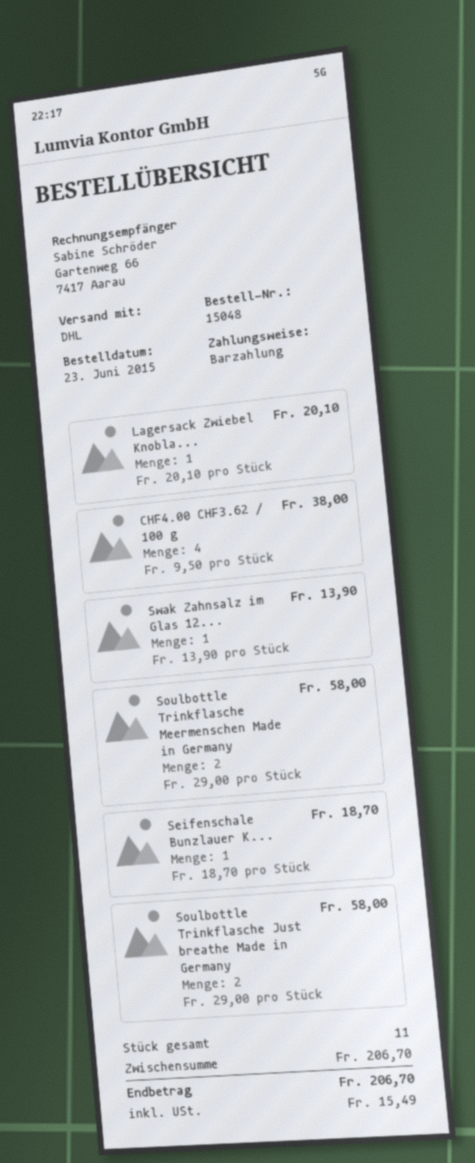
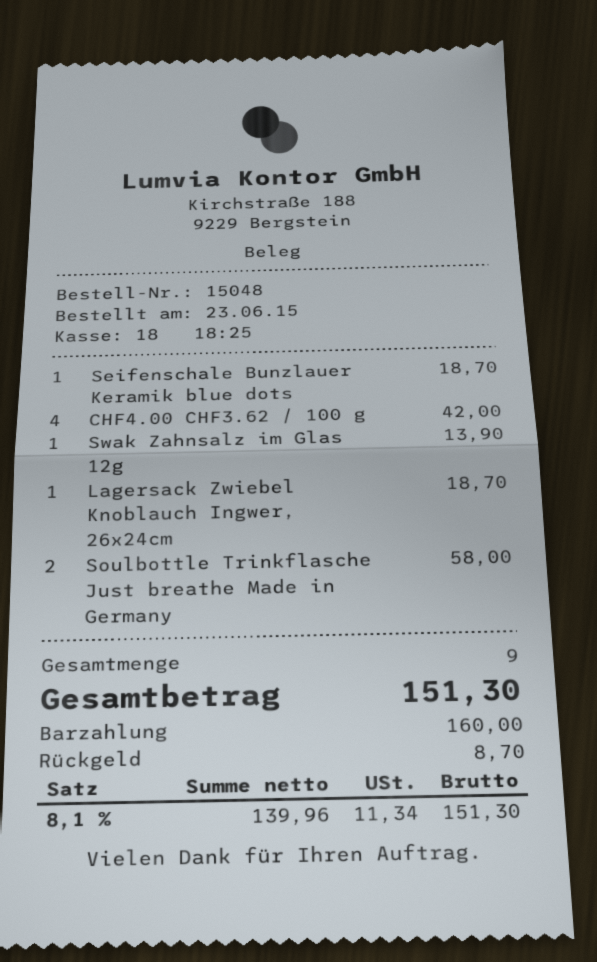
Lagersack Zwiebel Knobla...: 1 for 20.10 -> 1 for 18.70
CHF4.00 CHF3.62 / 100 g: 4 for 38.00 -> 4 for 42.00
Soulbottle Trinkflasche Meermenschen Made in Germany: 2 for 58.00 -> none
total quantity: 11 -> 9
tax: 15.49 -> 11.34
total: 206.70 -> 151.30

